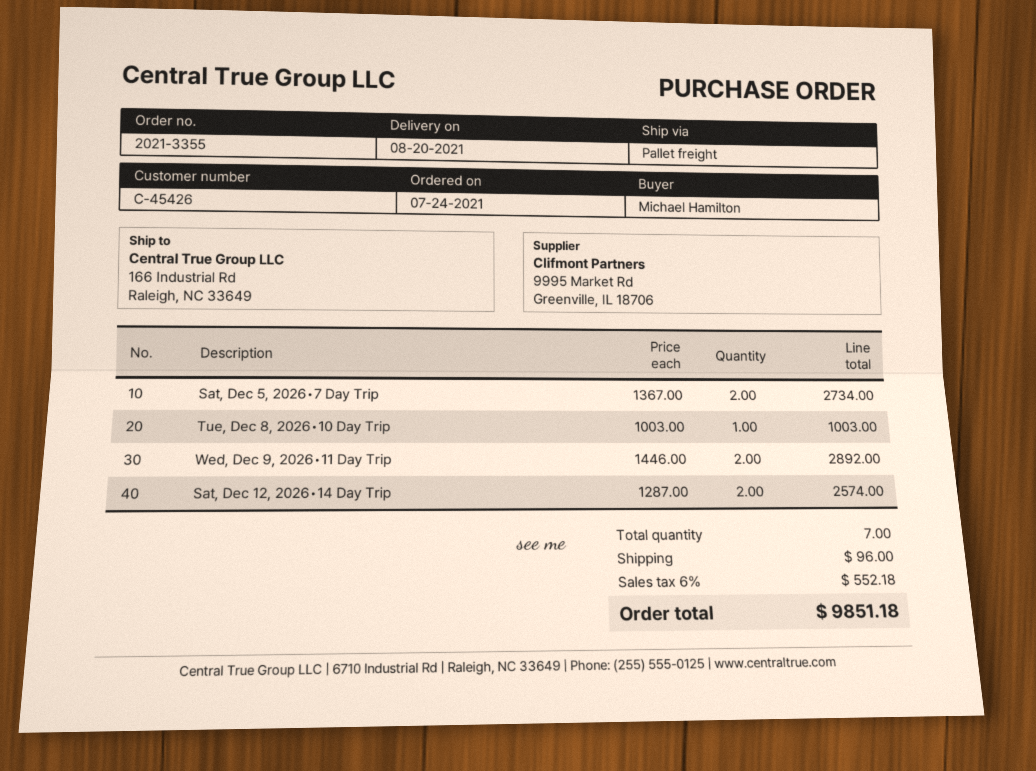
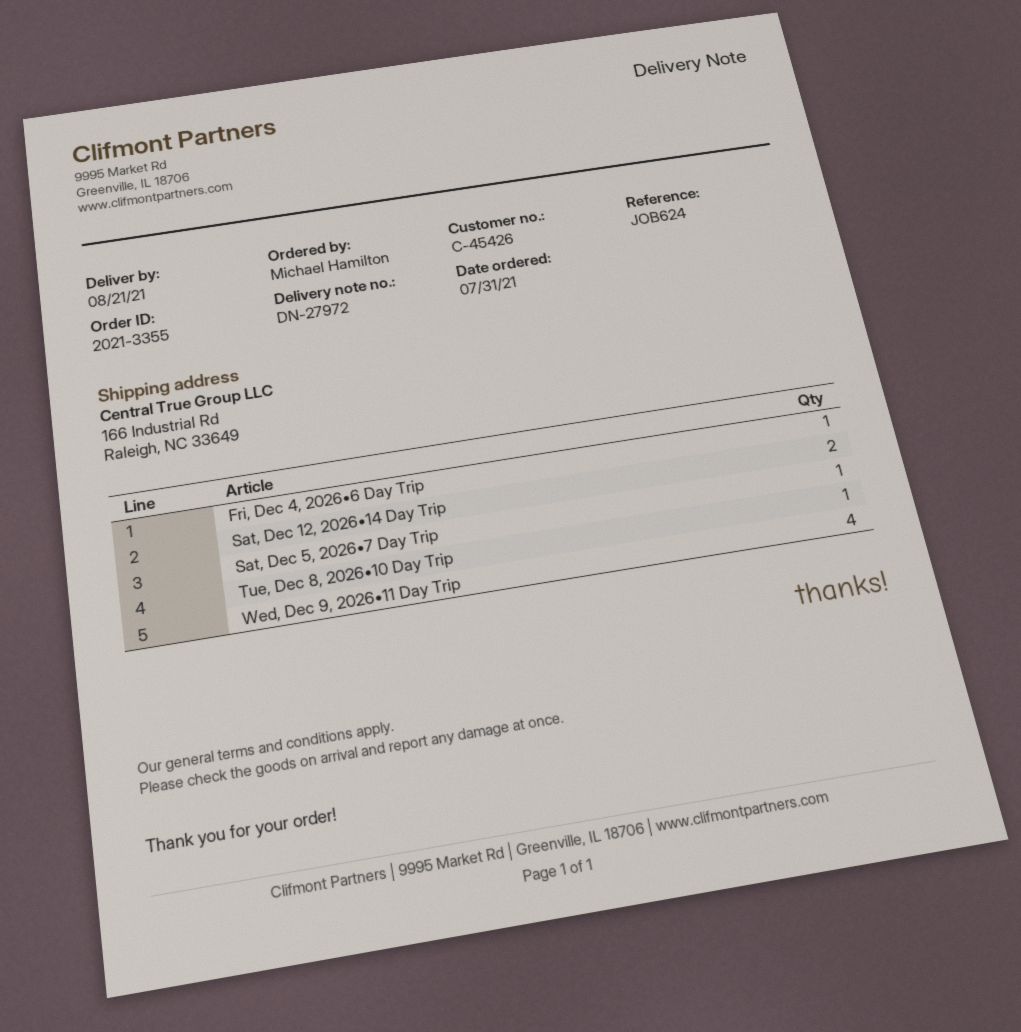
order date: 2021-07-24 -> 2021-07-31
delivery date: 2021-08-20 -> 2021-08-21
Sat, Dec 5, 2026•7 Day Trip: 2 -> 1
Wed, Dec 9, 2026•11 Day Trip: 2 -> 4
Fri, Dec 4, 2026•6 Day Trip: none -> 1

